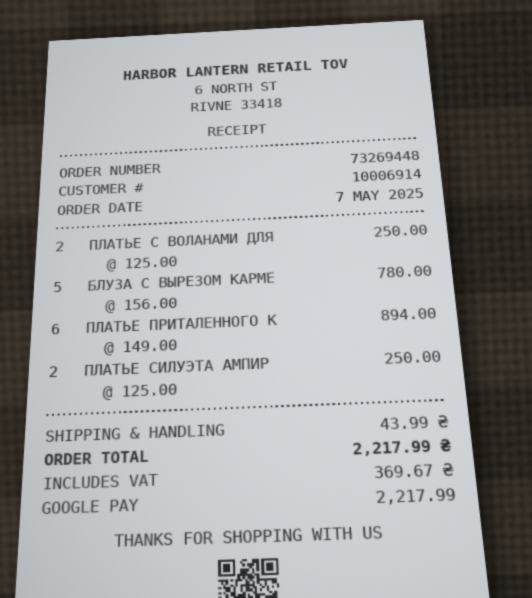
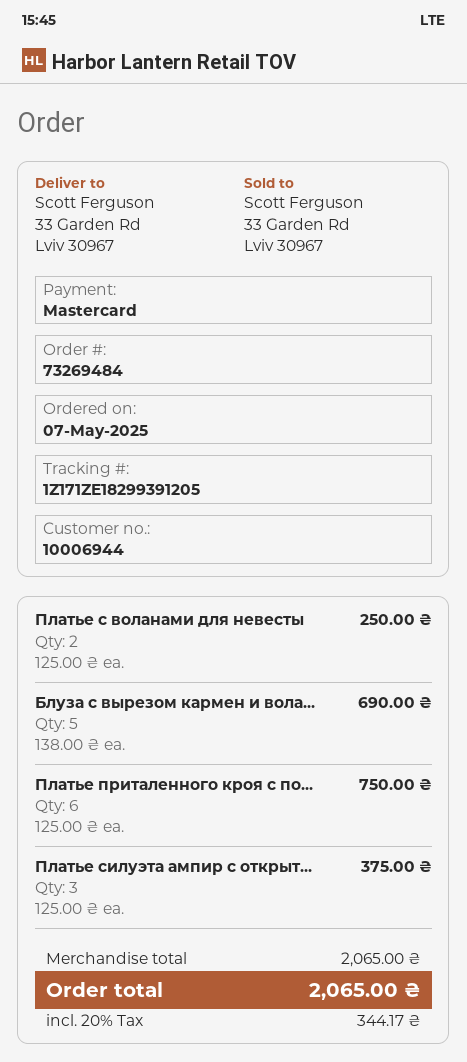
order number: 73269448 -> 73269484
customer number: 10006914 -> 10006944
payment method: Google Pay -> Mastercard
БЛУЗА С ВЫРЕЗОМ КАРМЕ: 5 x 156.00 = 780.00 -> 5 x 138.00 = 690.00
ПЛАТЬЕ ПРИТАЛЕННОГО К: 6 x 149.00 = 894.00 -> 6 x 125.00 = 750.00
ПЛАТЬЕ СИЛУЭТА АМПИР: 2 x 125.00 = 250.00 -> 3 x 125.00 = 375.00
shipping: 43.99 -> none
tax: 369.67 -> 344.17
total: 2217.99 -> 2065.00

